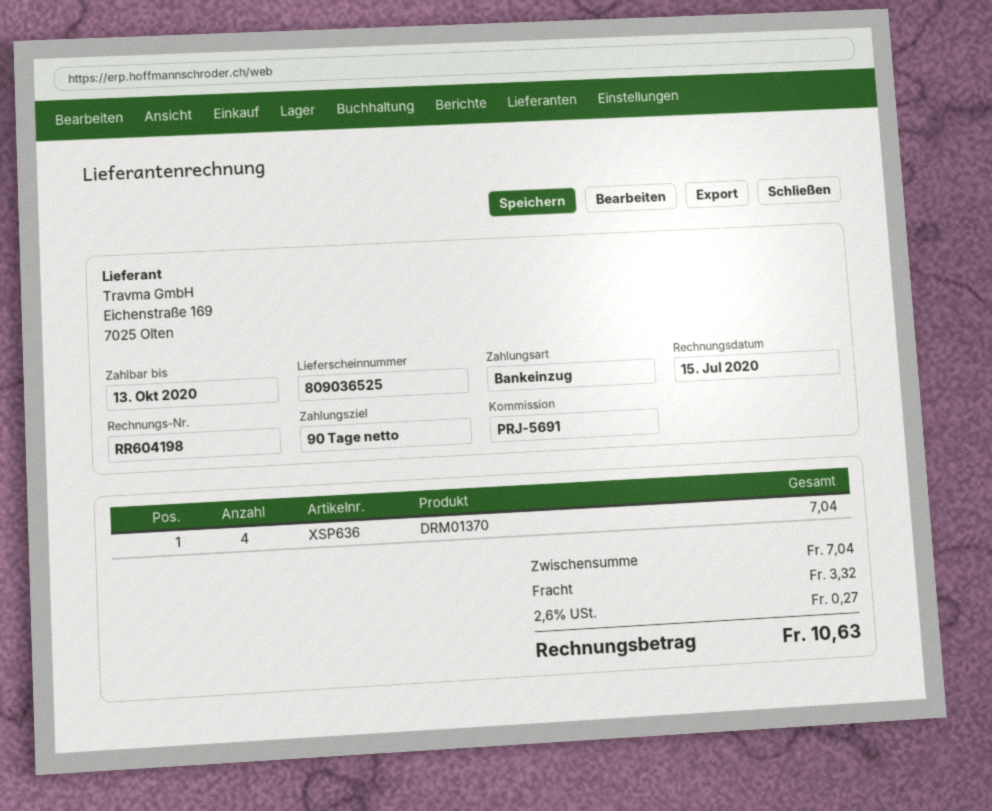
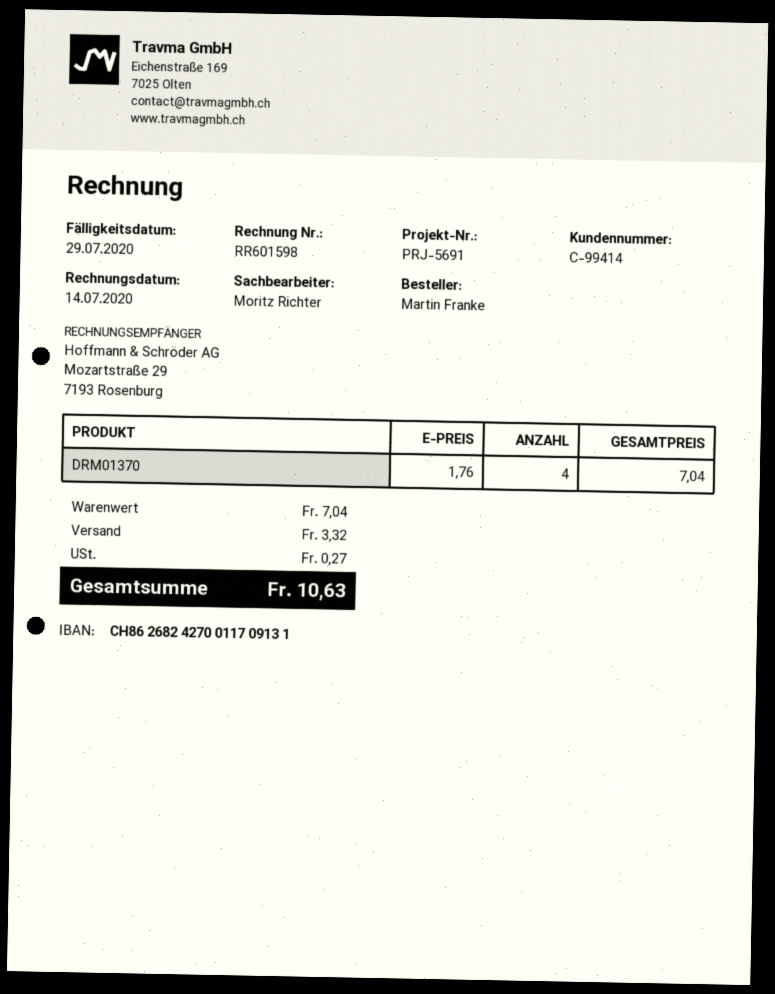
invoice number: RR604198 -> RR601598
invoice date: 2020-07-15 -> 2020-07-14
due date: 2020-10-13 -> 2020-07-29

